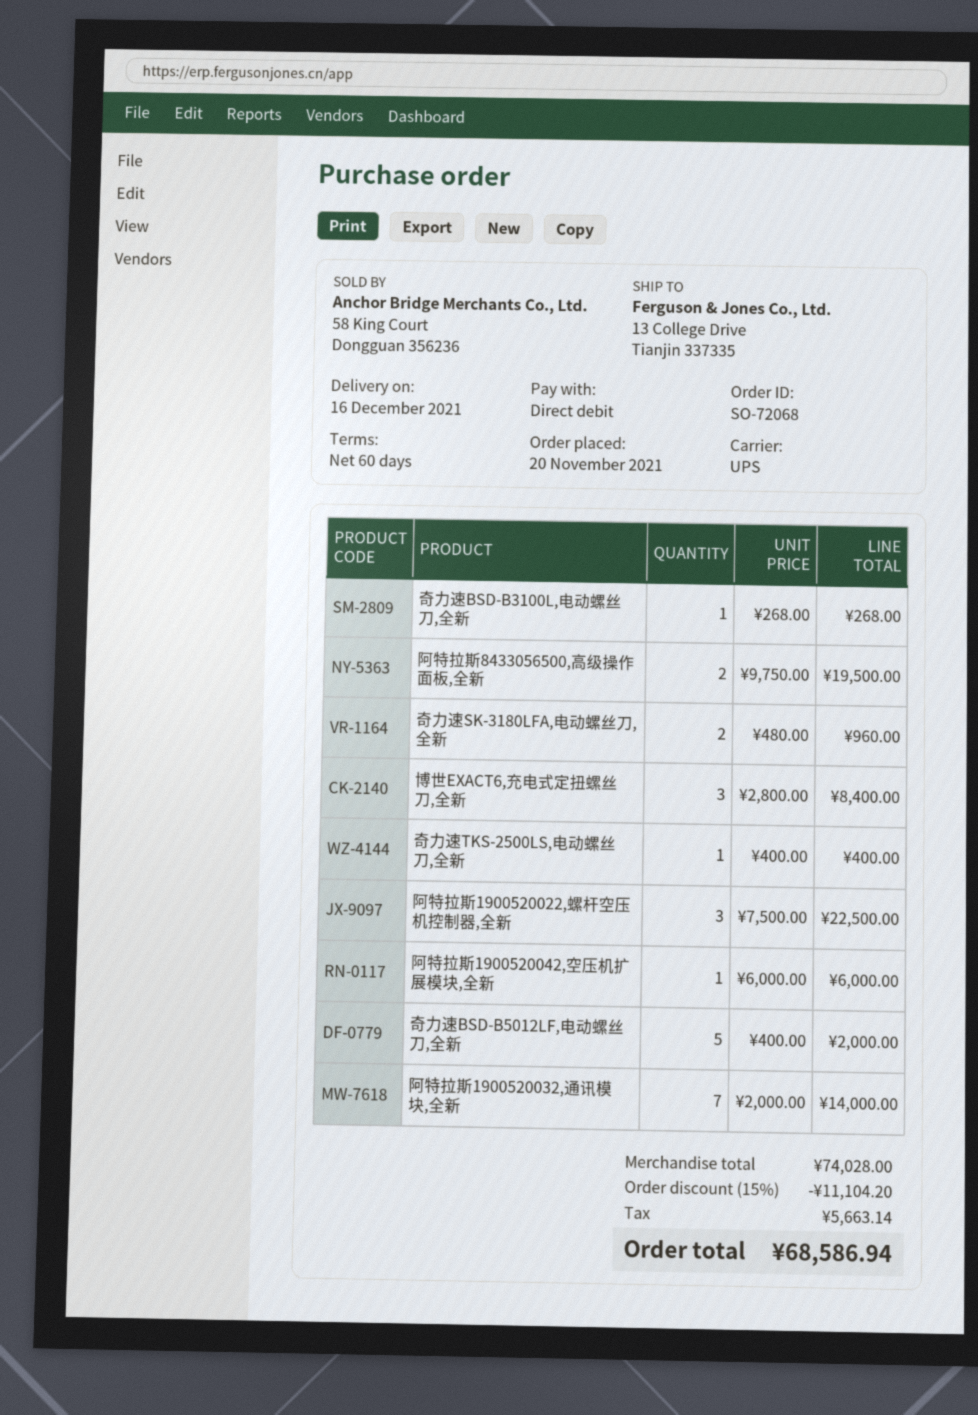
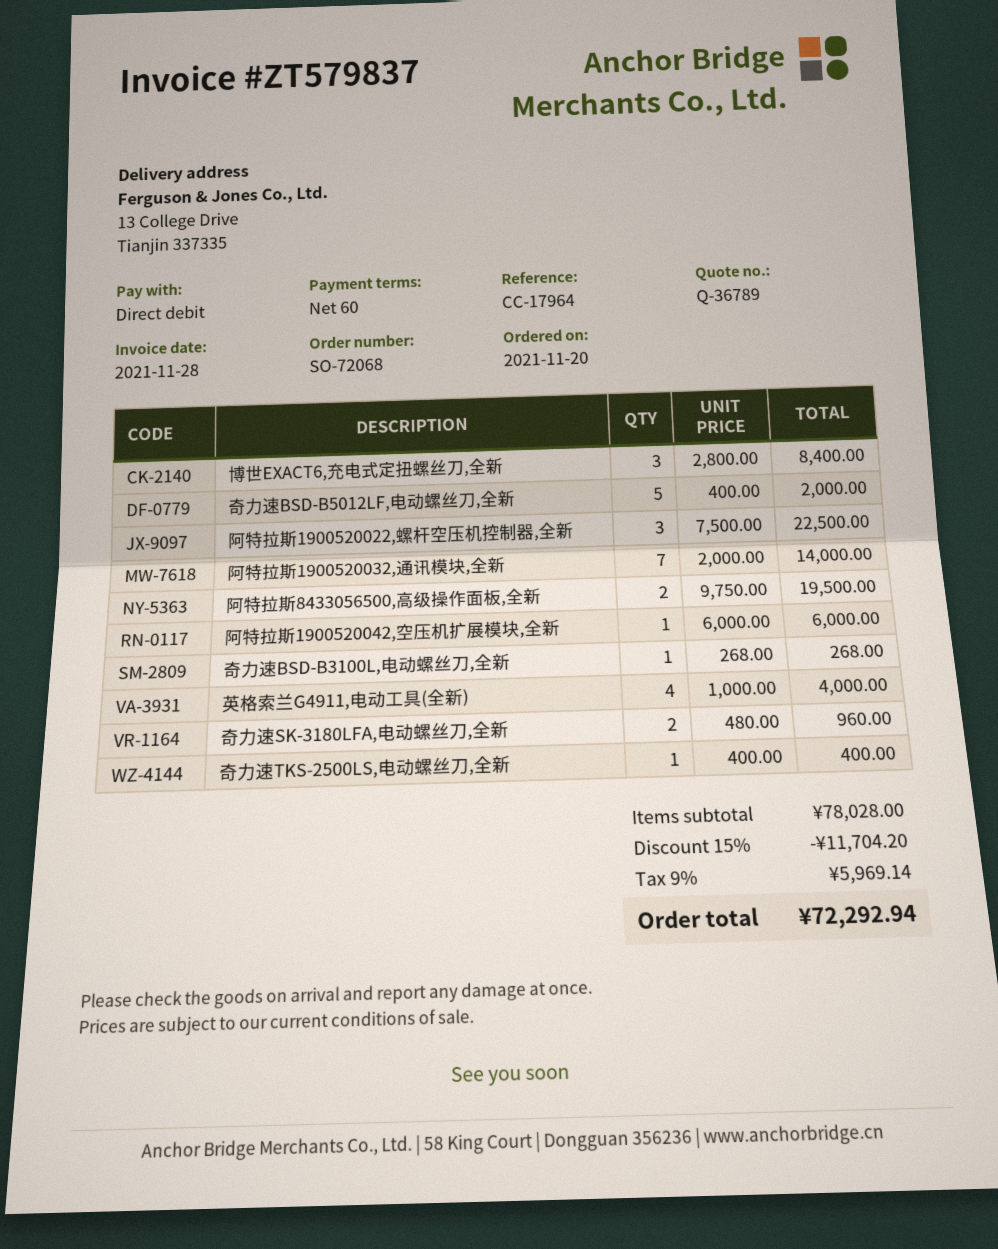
英格索兰G4911,电动工具(全新): none -> 4 x 1000.00 = 4000.00
subtotal: 74028.00 -> 78028.00
discount: 15% = 11104.20 -> 15% = 11704.20
tax: 5663.14 -> 5969.14
total: 68586.94 -> 72292.94

